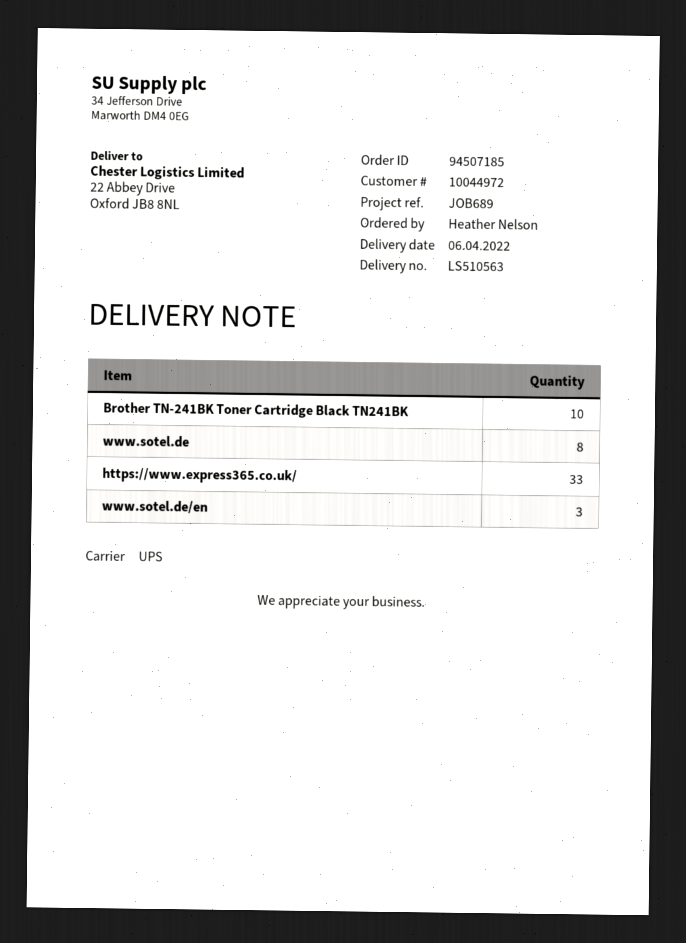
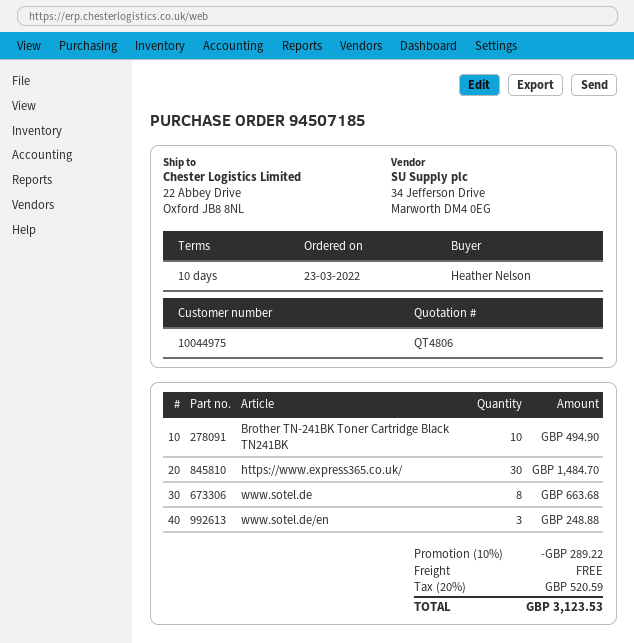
customer number: 10044972 -> 10044975
https://www.express365.co.uk/: 33 -> 30

